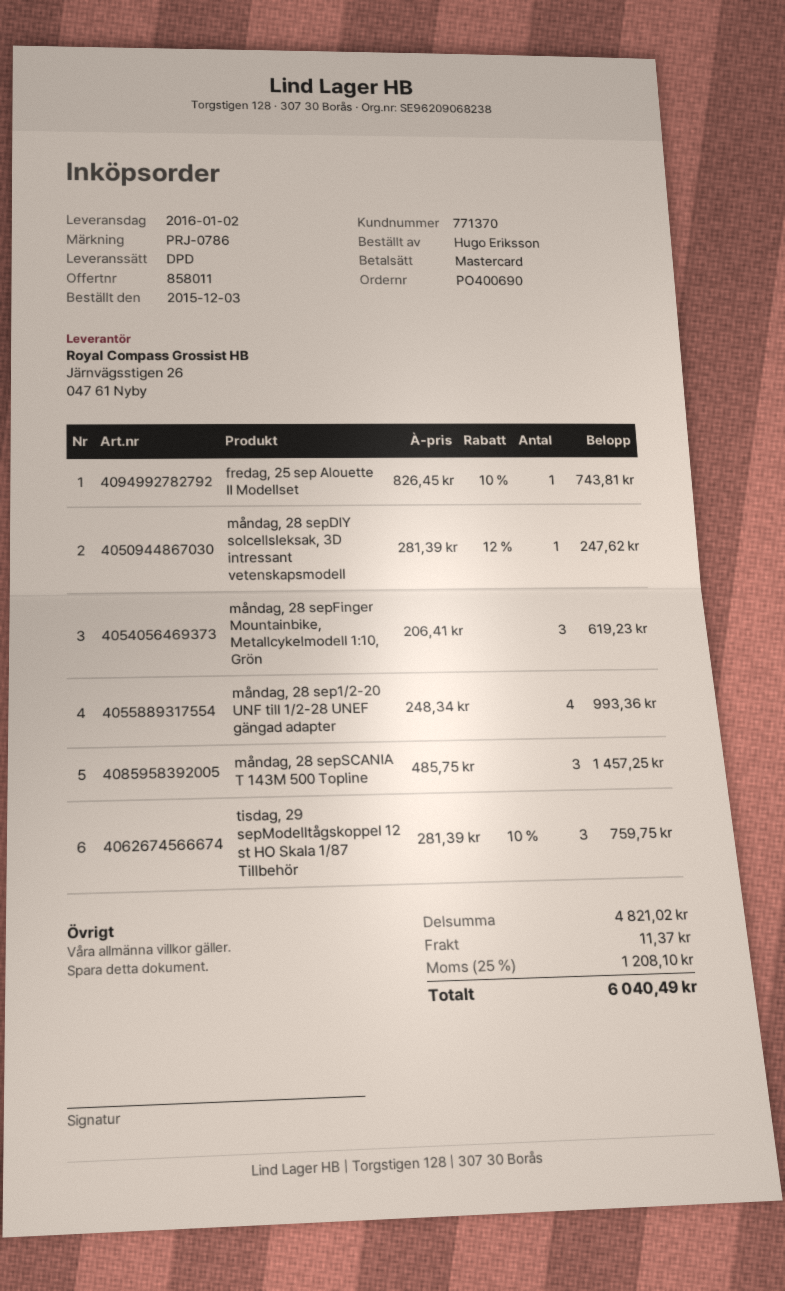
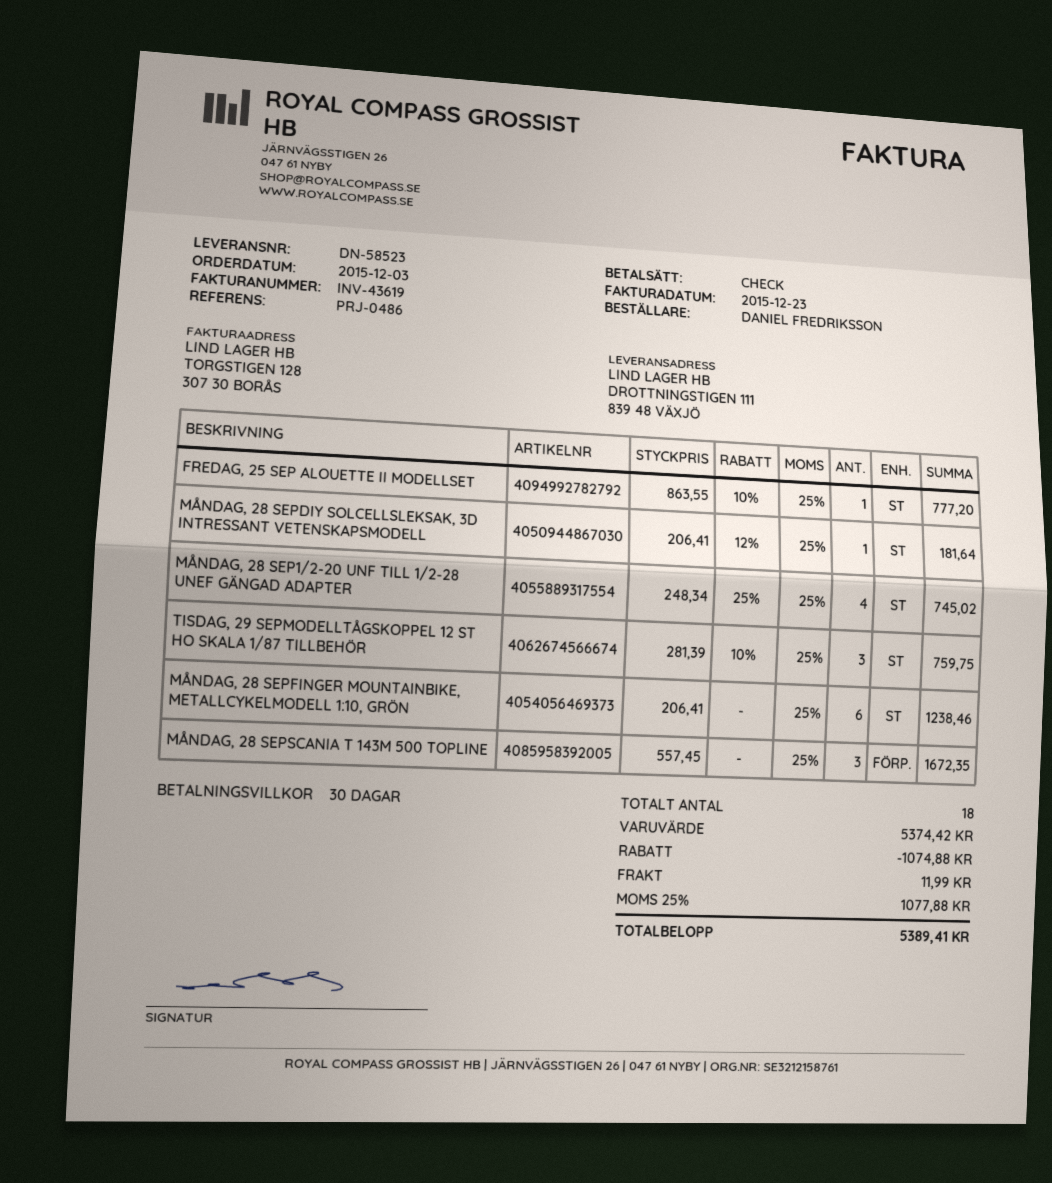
reference: PRJ-0786 -> PRJ-0486
ordered by: Hugo Eriksson -> DANIEL FREDRIKSSON
payment method: Mastercard -> cheque
fredag, 25 sep Alouette II Modellset: 1 x 826.45 - 10% = 743.81 -> 1 x 863.55 - 10% = 777.20
måndag, 28 sepDIY solcellsleksak, 3D intressant vetenskapsmodell: 1 x 281.39 - 12% = 247.62 -> 1 x 206.41 - 12% = 181.64
måndag, 28 sepFinger Mountainbike, Metallcykelmodell 1:10, Grön: 3 x 206.41 = 619.23 -> 6 x 206.41 = 1238.46
måndag, 28 sep1/2-20 UNF till 1/2-28 UNEF gängad adapter: 4 x 248.34 = 993.36 -> 4 x 248.34 - 25% = 745.02
måndag, 28 sepSCANIA T 143M 500 Topline: 3 x 485.75 = 1457.25 -> 3 x 557.45 = 1672.35
subtotal: 4821.02 -> 5374.42
discount: none -> 1074.88
shipping: 11.37 -> 11.99
tax: 25% = 1208.10 -> 25% = 1077.88
total: 6040.49 -> 5389.41

